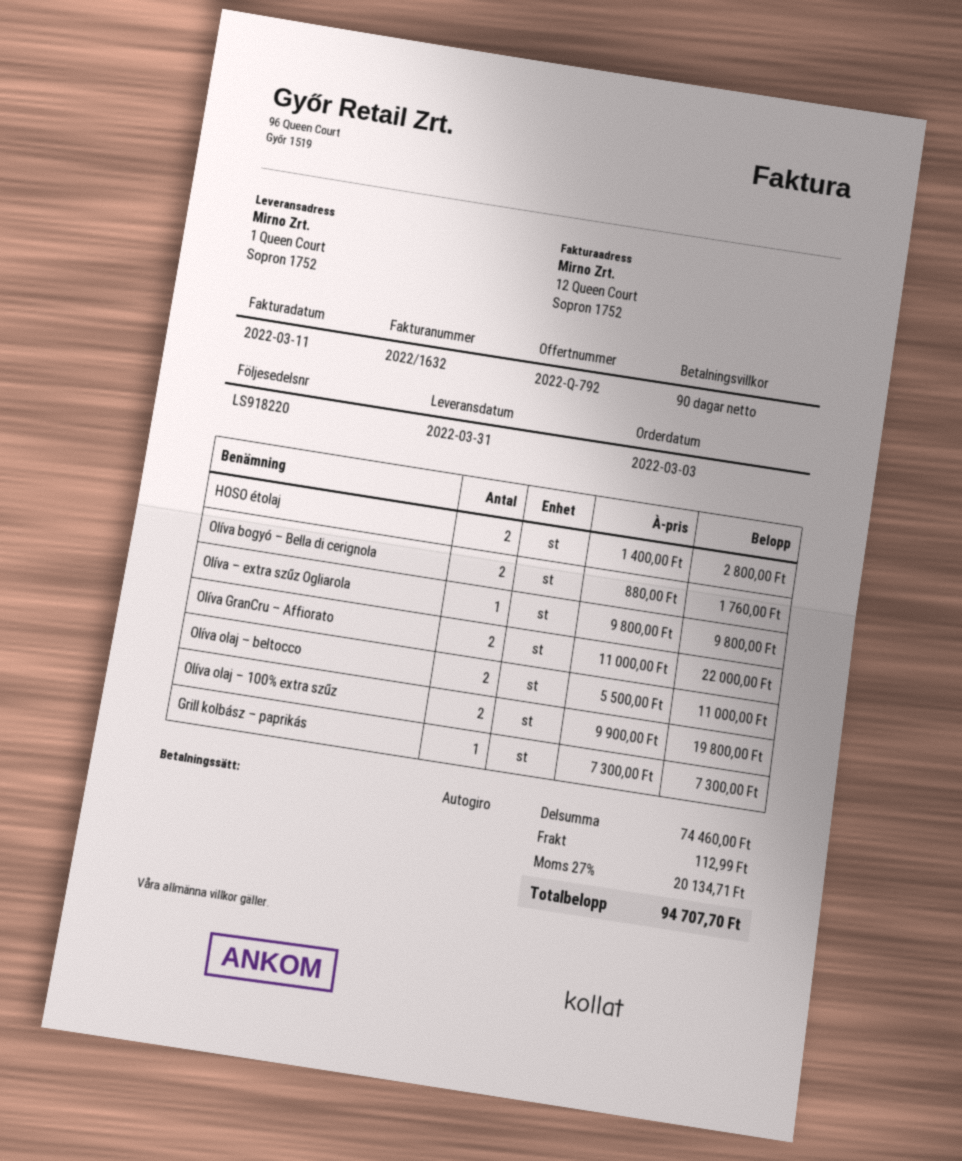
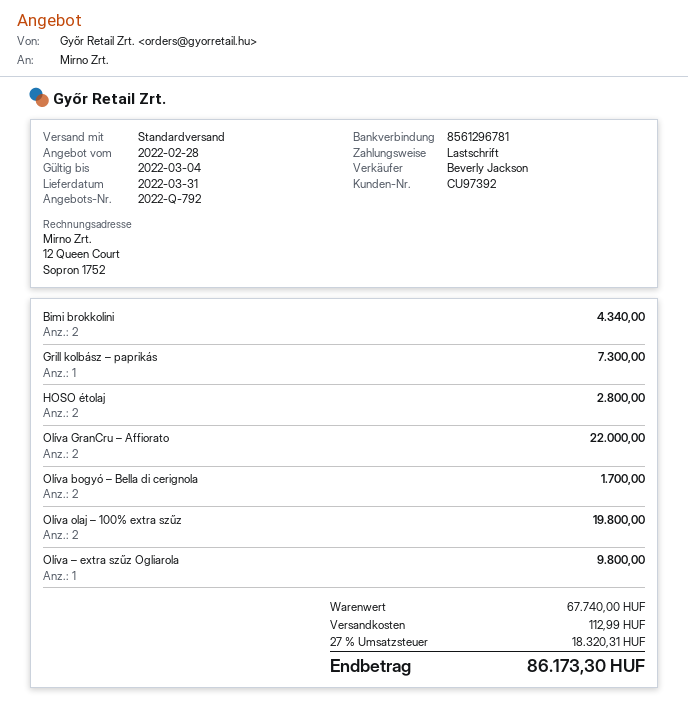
Olíva bogyó – Bella di cerignola: 2 for 1760.00 -> 2 for 1700.00
Olíva olaj – beltocco: 2 for 11000.00 -> none
Bimi brokkolini: none -> 2 for 4340.00
subtotal: 74460.00 -> 67740.00
tax: 27% = 20134.71 -> 27% = 18320.31
total: 94707.70 -> 86173.30

